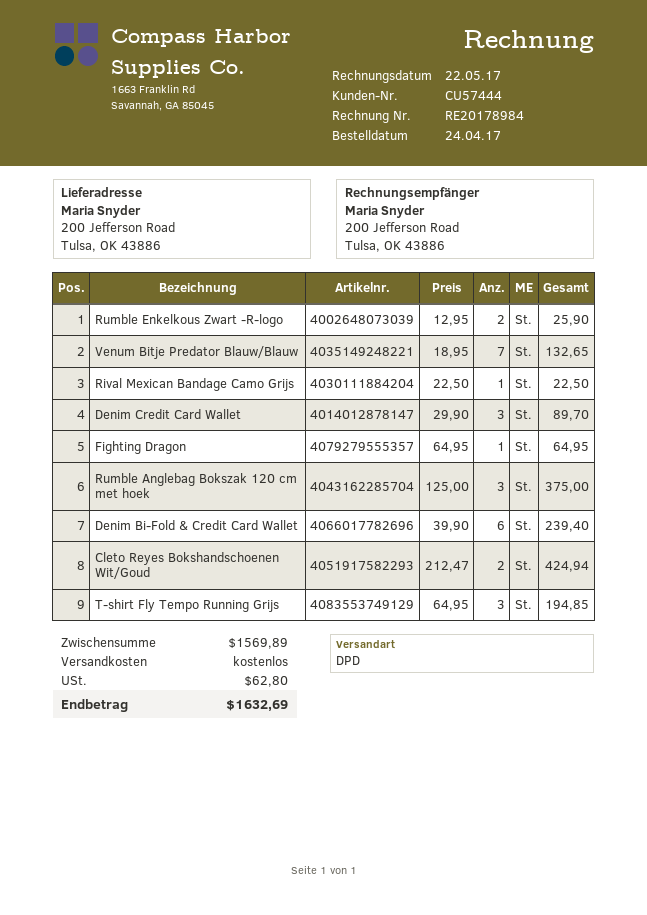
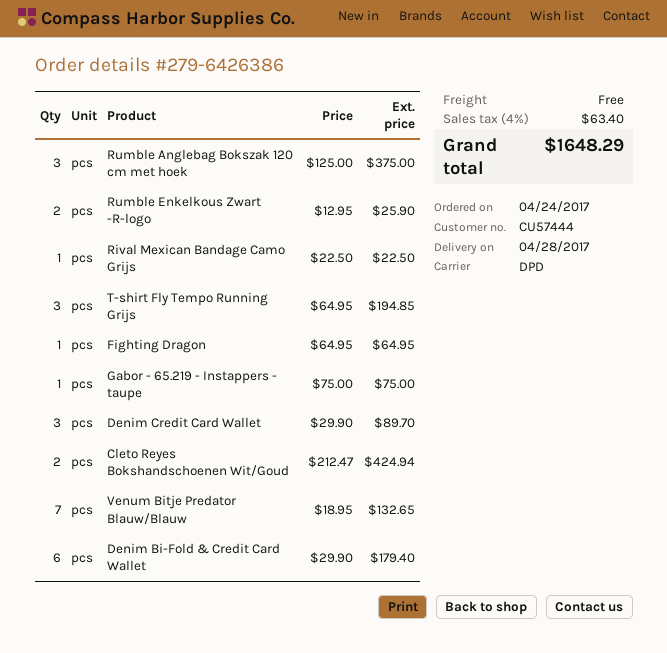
Denim Bi-Fold & Credit Card Wallet: 6 x 39.90 = 239.40 -> 6 x 29.90 = 179.40
Gabor - 65.219 - Instappers - taupe: none -> 1 x 75.00 = 75.00
tax: 62.80 -> 63.40
total: 1632.69 -> 1648.29

